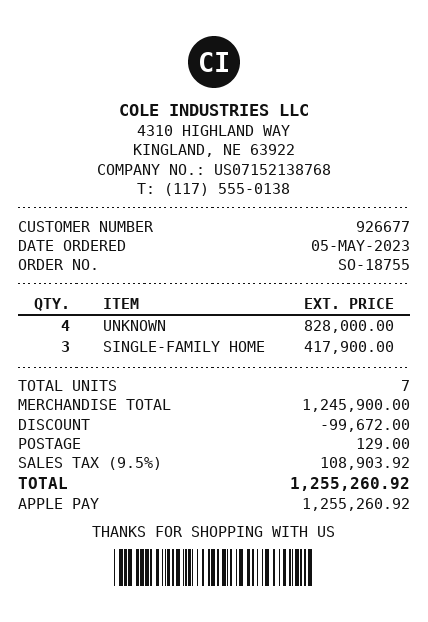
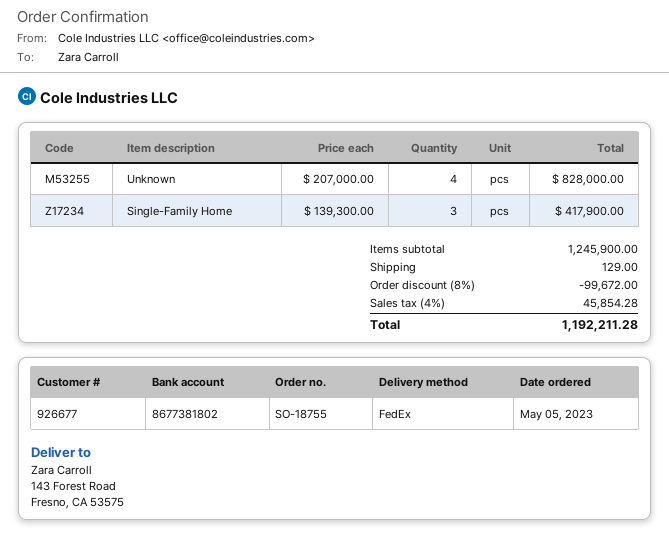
tax: 9.5% = 108903.92 -> 4% = 45854.28
total: 1255260.92 -> 1192211.28

